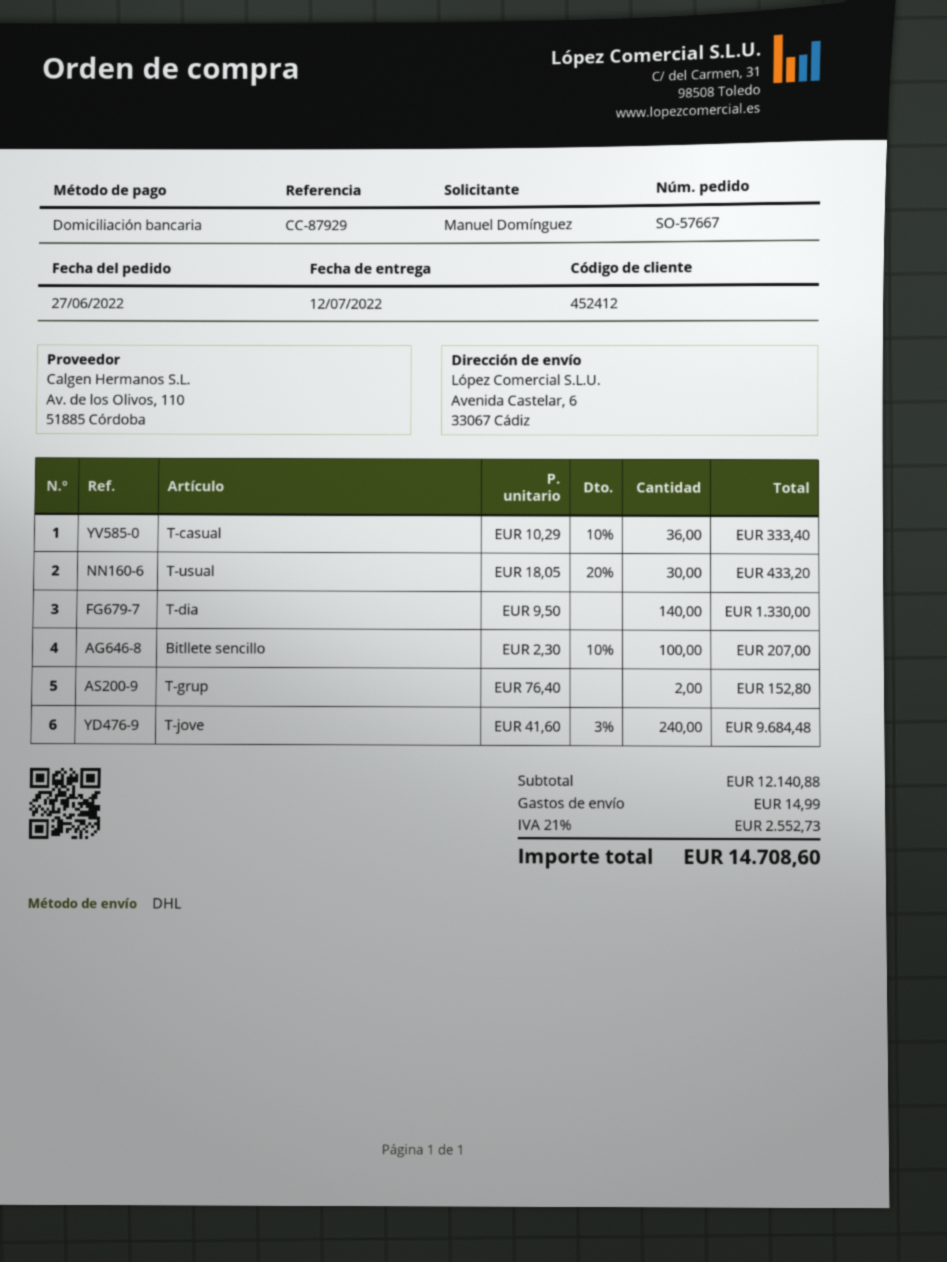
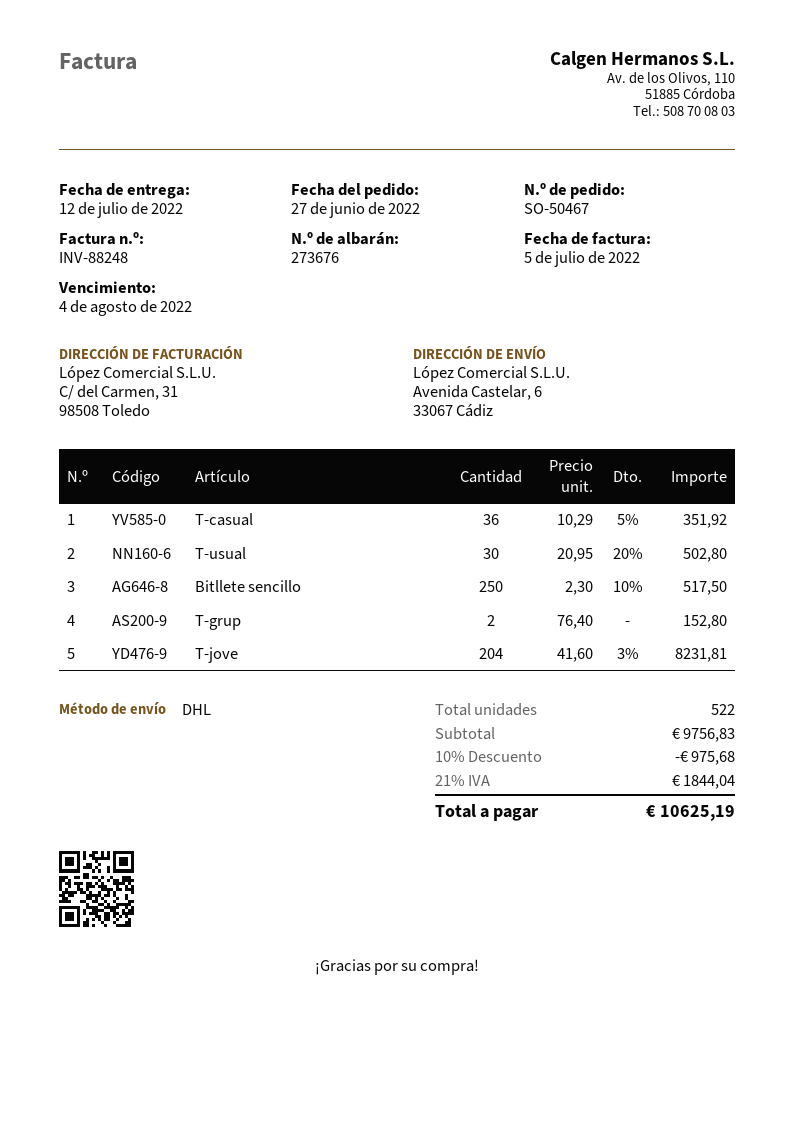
order number: SO-57667 -> SO-50467
T-casual: 36 x 10.29 - 10% = 333.40 -> 36 x 10.29 - 5% = 351.92
T-usual: 30 x 18.05 - 20% = 433.20 -> 30 x 20.95 - 20% = 502.80
T-dia: 140 x 9.50 = 1330.00 -> none
Bitllete sencillo: 100 x 2.30 - 10% = 207.00 -> 250 x 2.30 - 10% = 517.50
T-jove: 240 x 41.60 - 3% = 9684.48 -> 204 x 41.60 - 3% = 8231.81
subtotal: 12140.88 -> 9756.83
discount: none -> 10% = 975.68
shipping: 14.99 -> none
tax: 21% = 2552.73 -> 21% = 1844.04
total: 14708.60 -> 10625.19

